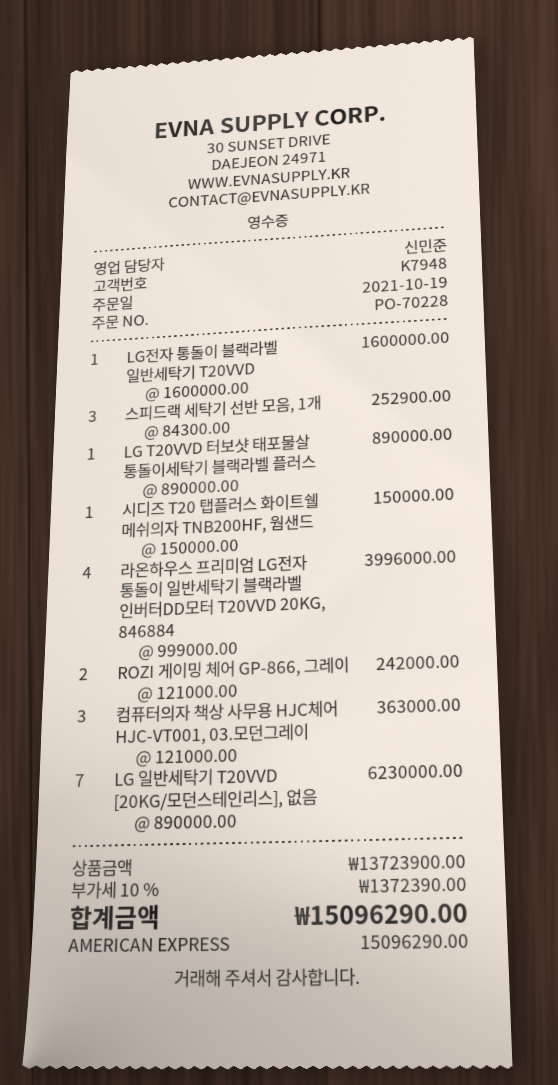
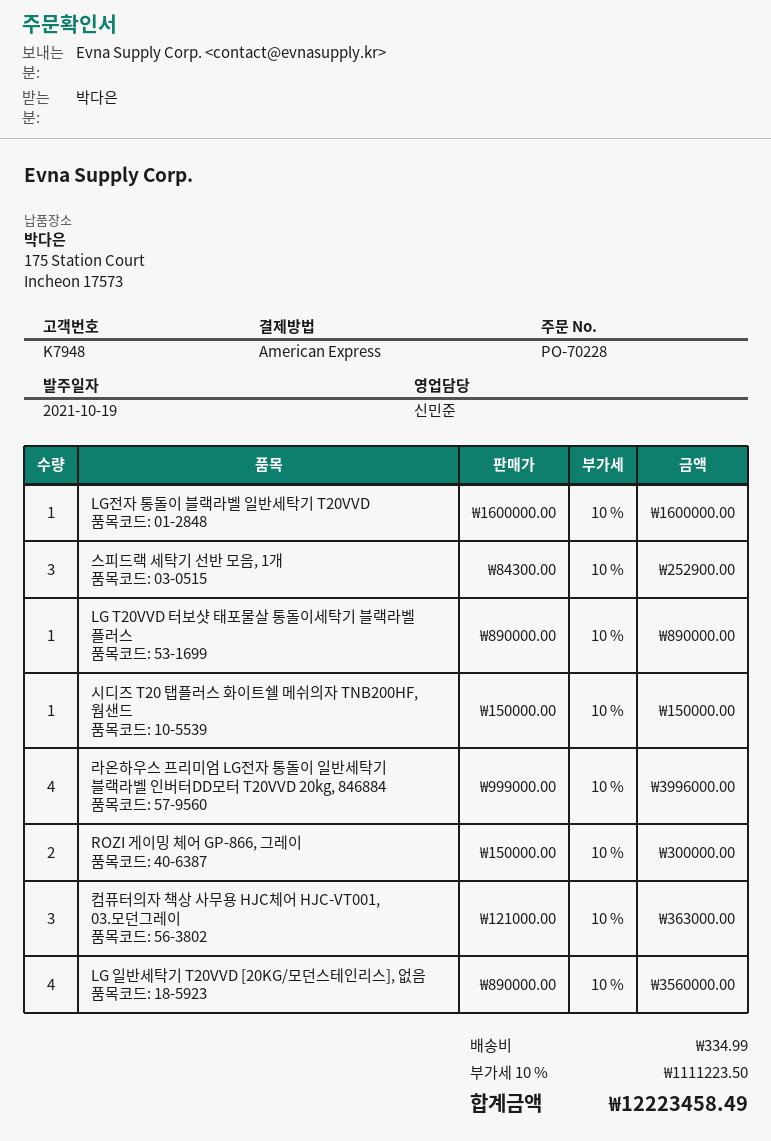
ROZI 게이밍 체어 GP-866, 그레이: 2 x 121000.00 = 242000.00 -> 2 x 150000.00 = 300000.00
LG 일반세탁기 T20VVD [20KG/모던스테인리스], 없음: 7 x 890000.00 = 6230000.00 -> 4 x 890000.00 = 3560000.00
shipping: none -> 334.99
tax: 10% = 1372390.00 -> 10% = 1111223.50
total: 15096290.00 -> 12223458.49

